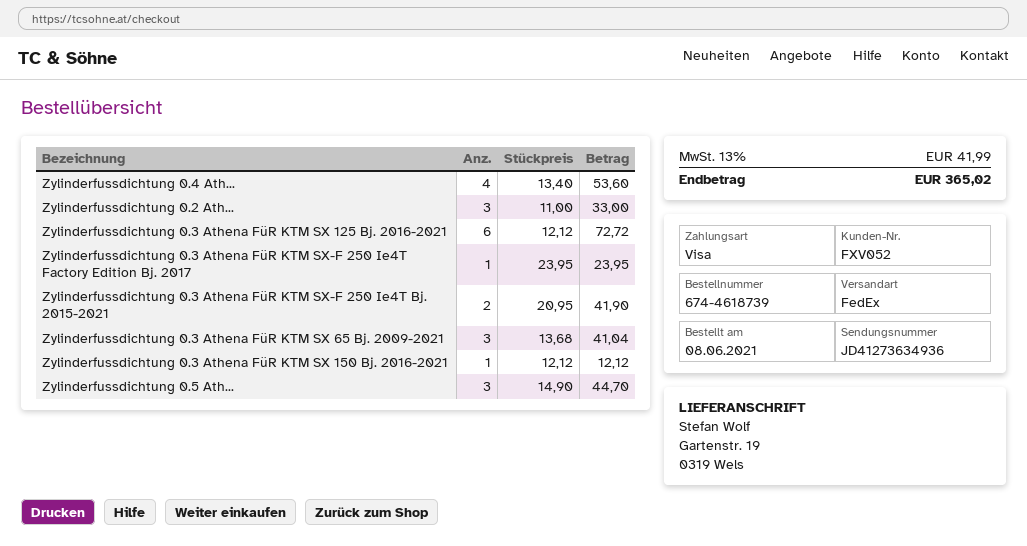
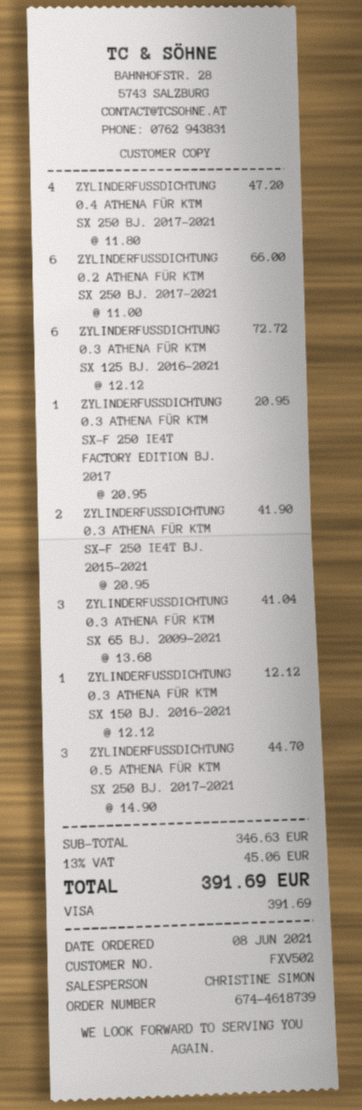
customer number: FXV052 -> FXV502
Zylinderfussdichtung 0.4 Ath...: 4 x 13.40 = 53.60 -> 4 x 11.80 = 47.20
Zylinderfussdichtung 0.2 Ath...: 3 x 11.00 = 33.00 -> 6 x 11.00 = 66.00
Zylinderfussdichtung 0.3 Athena FüR KTM SX-F 250 Ie4T Factory Edition Bj. 2017: 1 x 23.95 = 23.95 -> 1 x 20.95 = 20.95
tax: 13% = 41.99 -> 13% = 45.06
total: 365.02 -> 391.69

